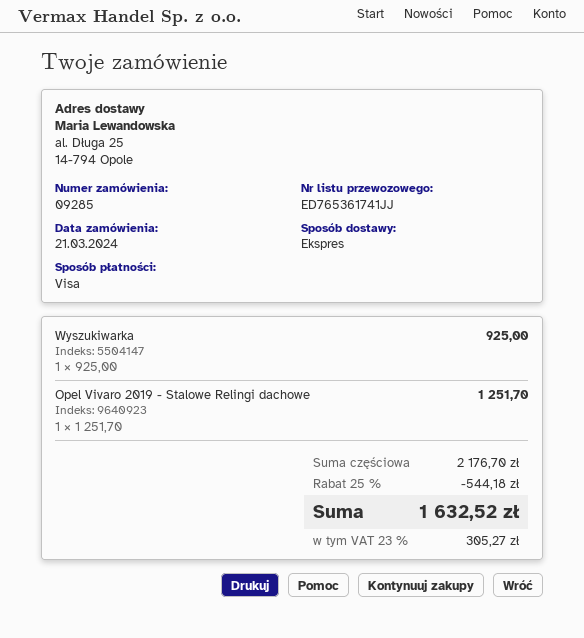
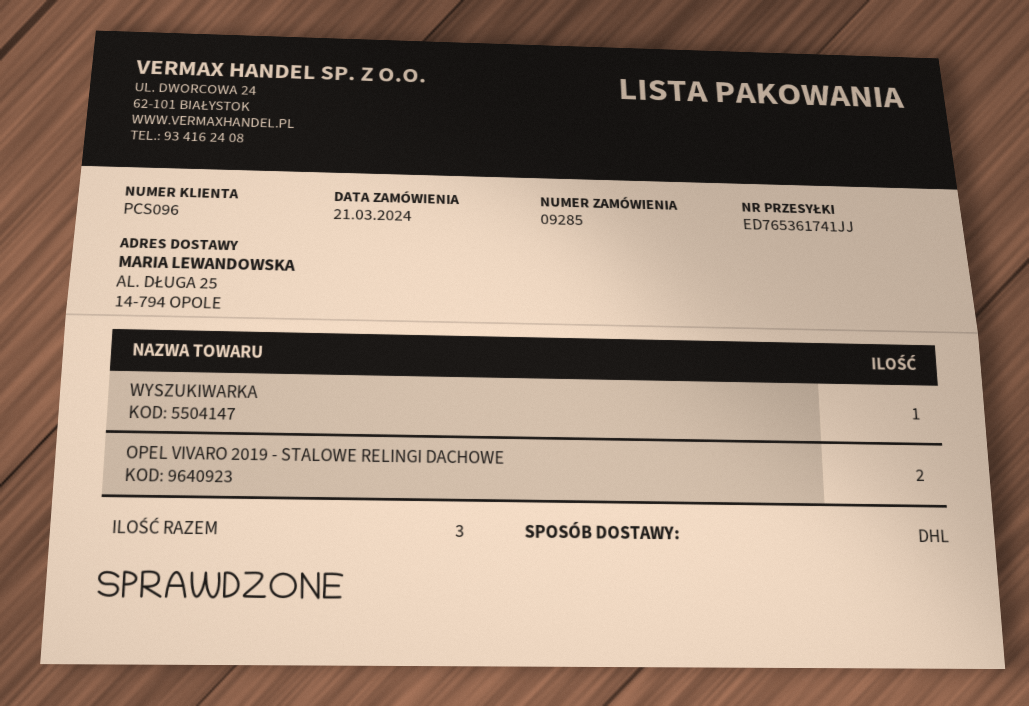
shipping method: express -> DHL
Opel Vivaro 2019 - Stalowe Relingi dachowe: 1 -> 2

